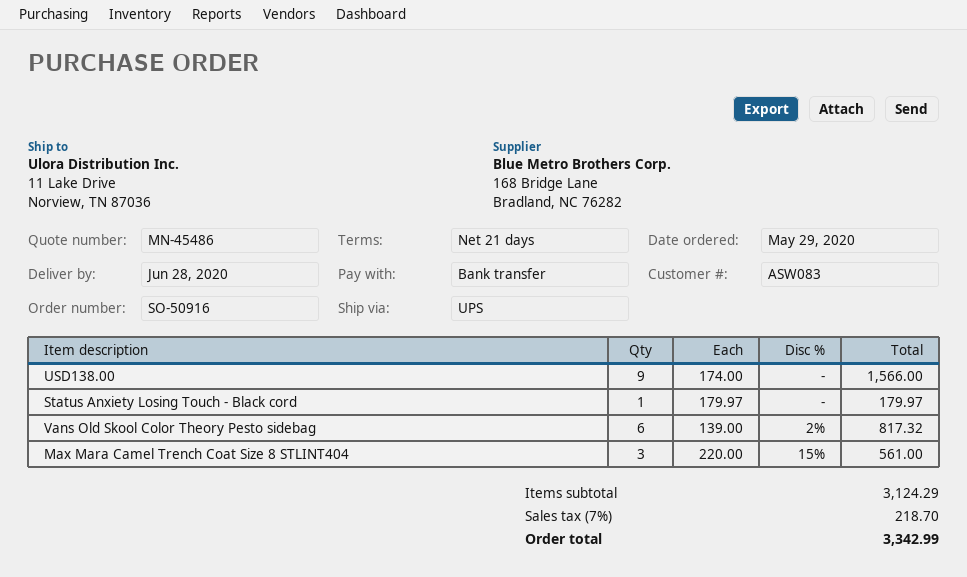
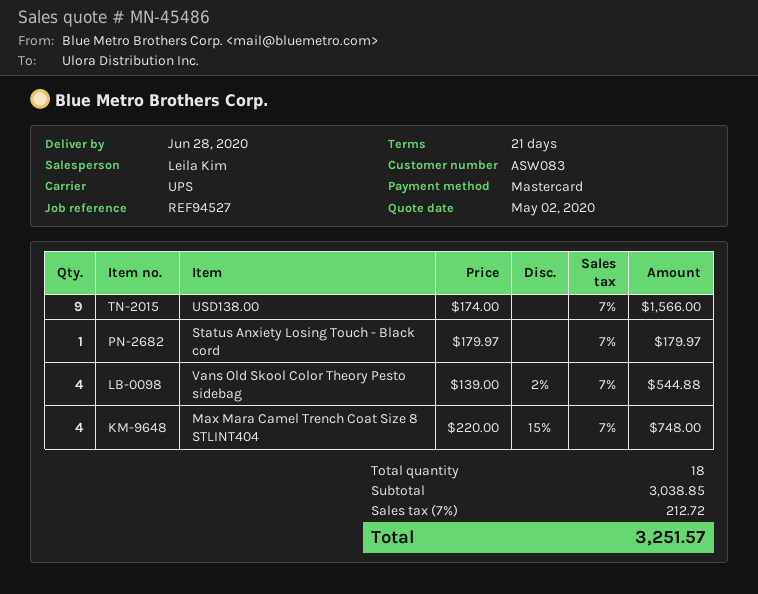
payment method: bank transfer -> Mastercard
Vans Old Skool Color Theory Pesto sidebag: 6 x 139.00 - 2% = 817.32 -> 4 x 139.00 - 2% = 544.88
Max Mara Camel Trench Coat Size 8 STLINT404: 3 x 220.00 - 15% = 561.00 -> 4 x 220.00 - 15% = 748.00
subtotal: 3124.29 -> 3038.85
tax: 7% = 218.70 -> 7% = 212.72
total: 3342.99 -> 3251.57

